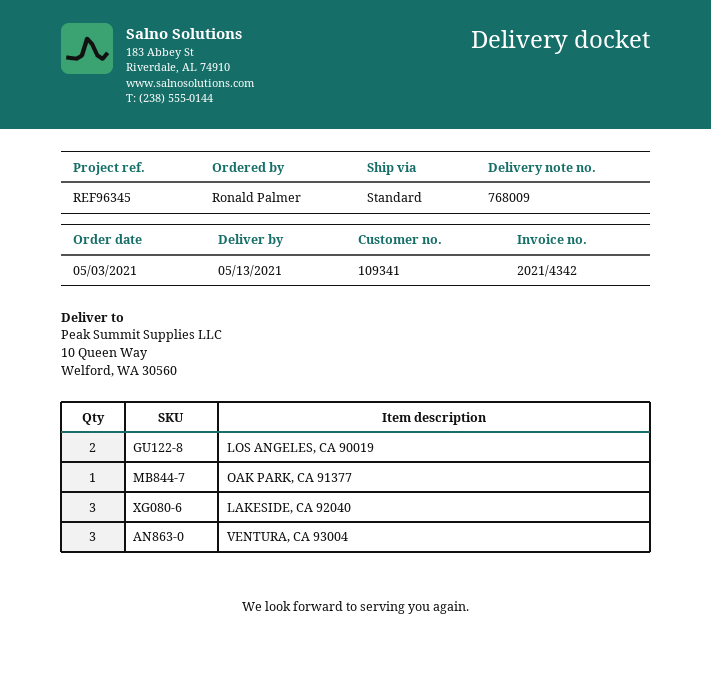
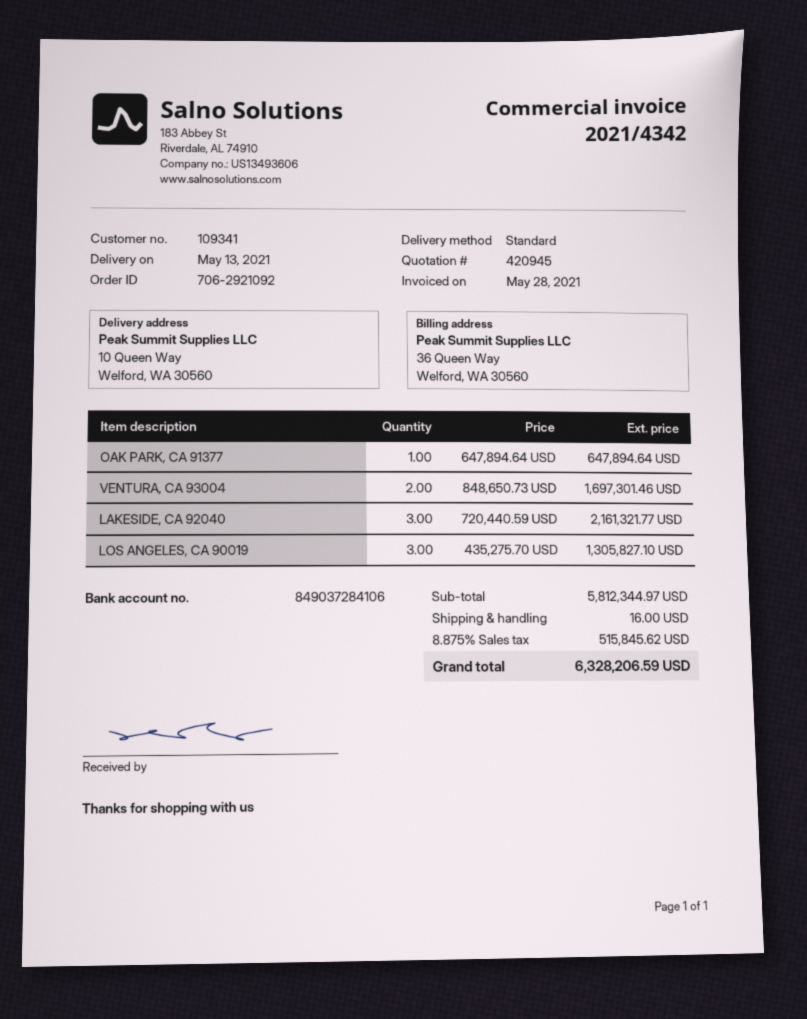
LOS ANGELES, CA 90019: 2 -> 3
VENTURA, CA 93004: 3 -> 2

